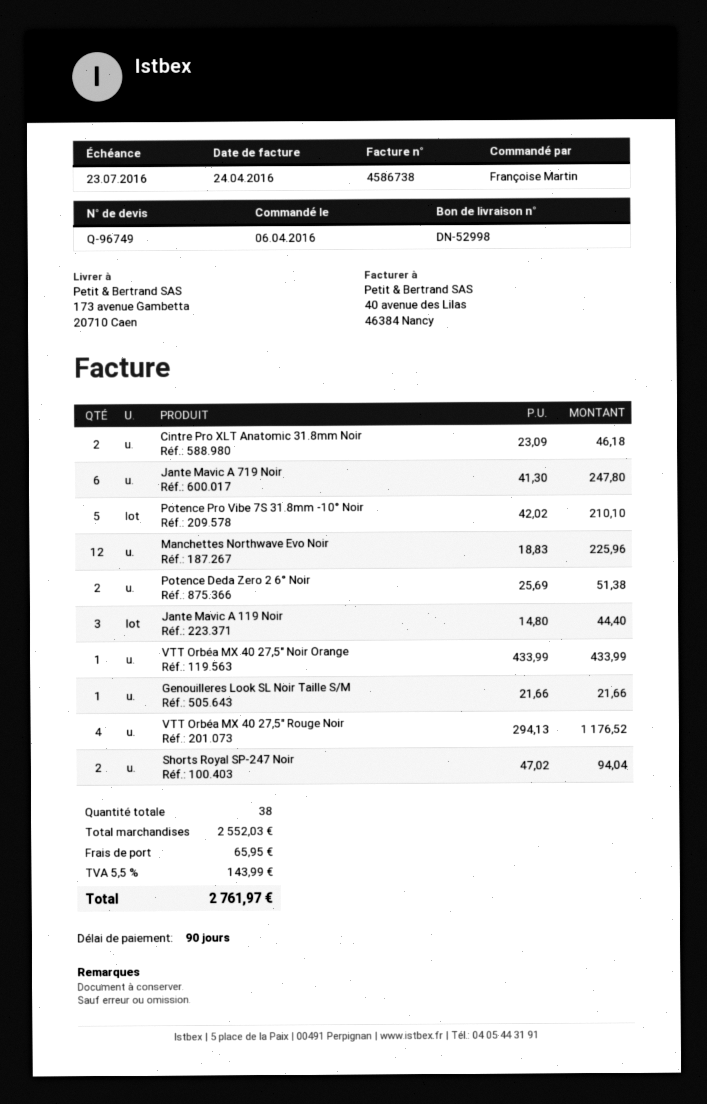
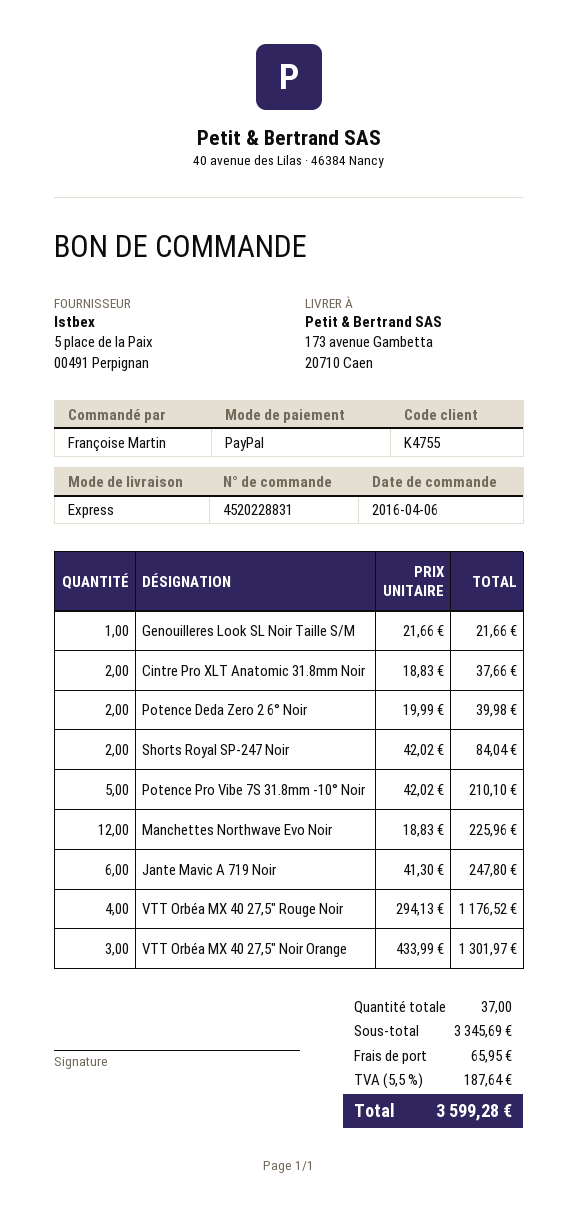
Cintre Pro XLT Anatomic 31.8mm Noir: 2 x 23.09 = 46.18 -> 2 x 18.83 = 37.66
Potence Deda Zero 2 6° Noir: 2 x 25.69 = 51.38 -> 2 x 19.99 = 39.98
Jante Mavic A 119 Noir: 3 x 14.80 = 44.40 -> none
VTT Orbéa MX 40 27,5" Noir Orange: 1 x 433.99 = 433.99 -> 3 x 433.99 = 1301.97
Shorts Royal SP-247 Noir: 2 x 47.02 = 94.04 -> 2 x 42.02 = 84.04
total quantity: 38 -> 37
subtotal: 2552.03 -> 3345.69
tax: 5.5% = 143.99 -> 5.5% = 187.64
total: 2761.97 -> 3599.28

